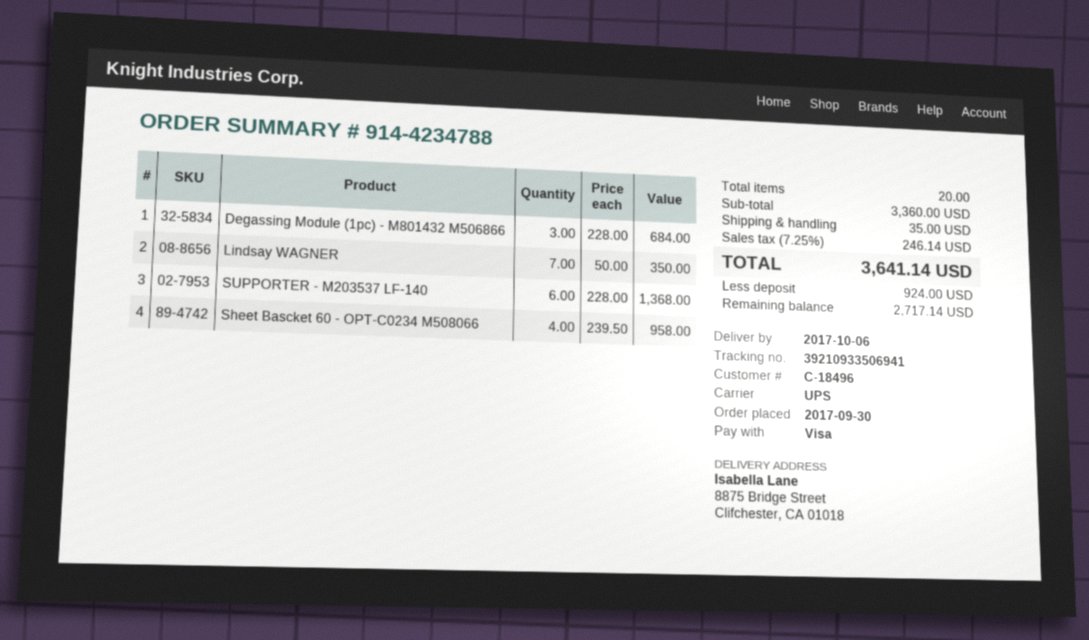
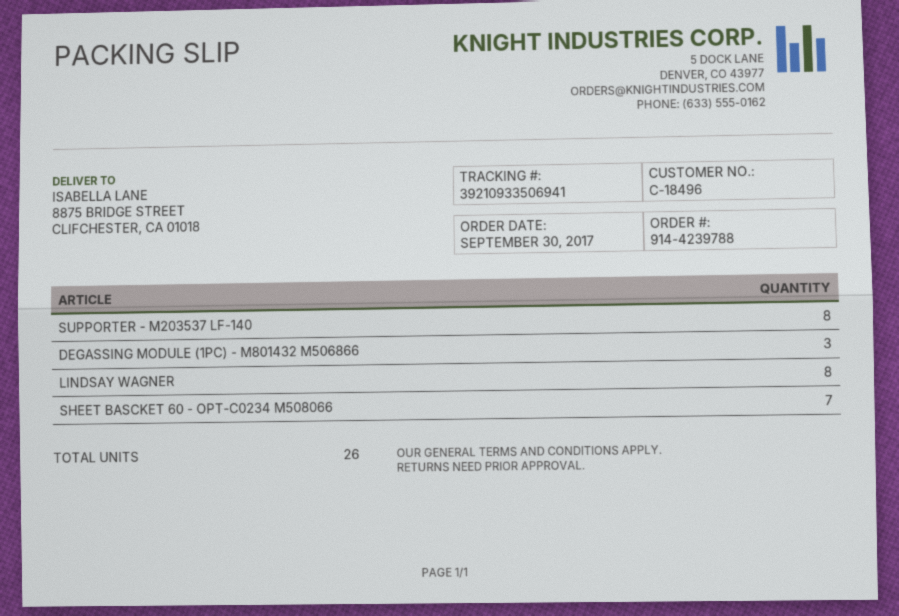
order number: 914-4234788 -> 914-4239788
Lindsay WAGNER: 7 -> 8
SUPPORTER - M203537 LF-140: 6 -> 8
Sheet Bascket 60 - OPT-C0234 M508066: 4 -> 7
total quantity: 20 -> 26

